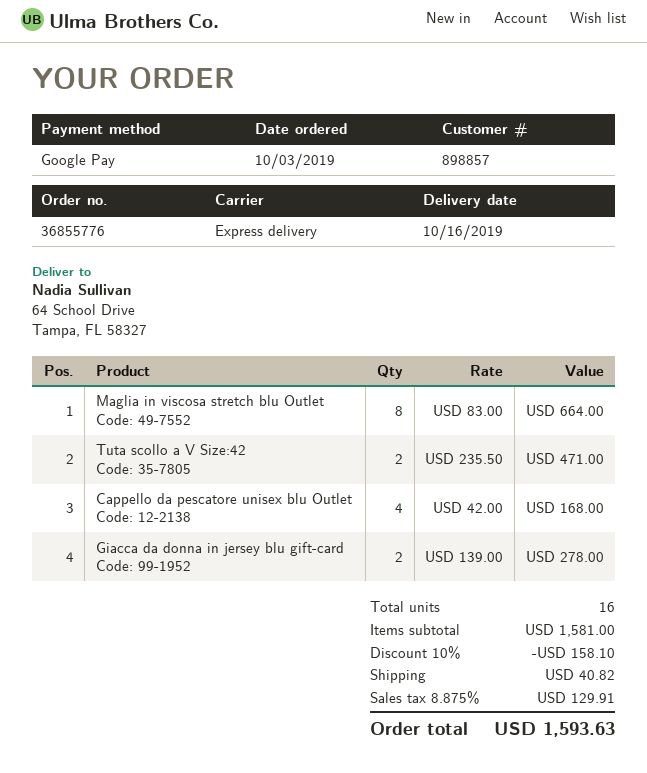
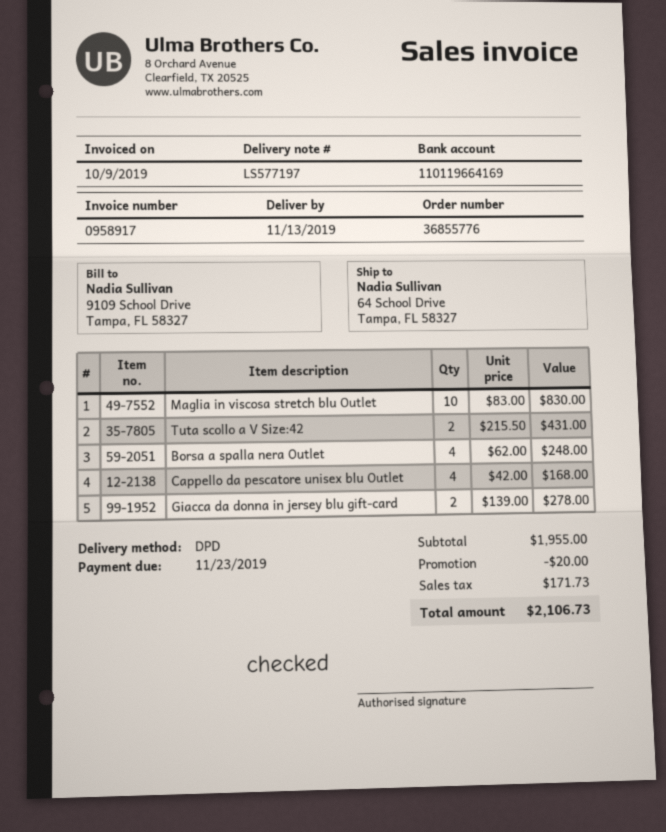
delivery date: 2019-10-16 -> 2019-11-13
shipping method: express -> DPD
Maglia in viscosa stretch blu Outlet: 8 x 83.00 = 664.00 -> 10 x 83.00 = 830.00
Tuta scollo a V Size:42: 2 x 235.50 = 471.00 -> 2 x 215.50 = 431.00
Borsa a spalla nera Outlet: none -> 4 x 62.00 = 248.00
subtotal: 1581.00 -> 1955.00
discount: 158.10 -> 20.00
shipping: 40.82 -> none
tax: 129.91 -> 171.73
total: 1593.63 -> 2106.73

